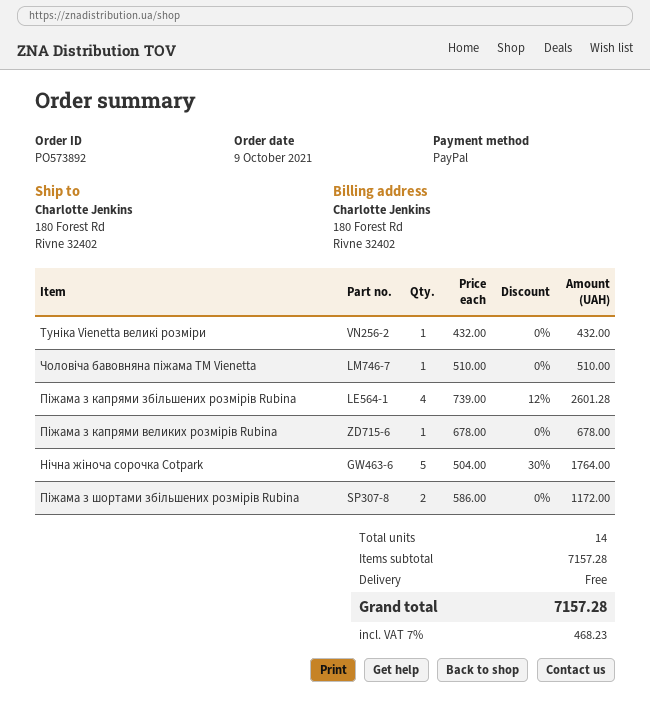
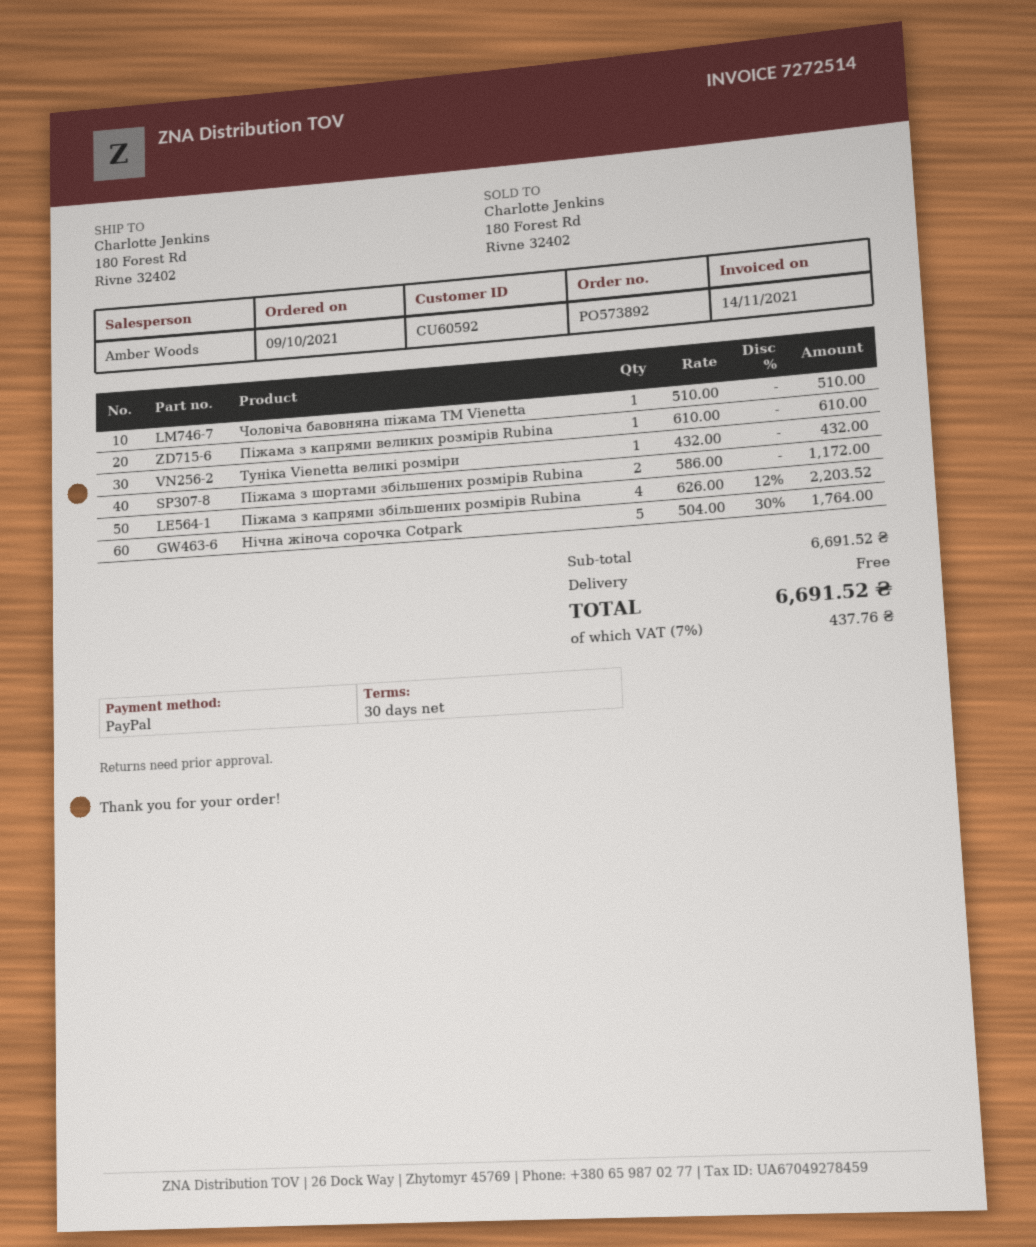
Піжама з капрями збільшених розмірів Rubina: 4 x 739.00 - 12% = 2601.28 -> 4 x 626.00 - 12% = 2203.52
Піжама з капрями великих розмірів Rubina: 1 x 678.00 = 678.00 -> 1 x 610.00 = 610.00
subtotal: 7157.28 -> 6691.52
tax: 7% = 468.23 -> 7% = 437.76
total: 7157.28 -> 6691.52

